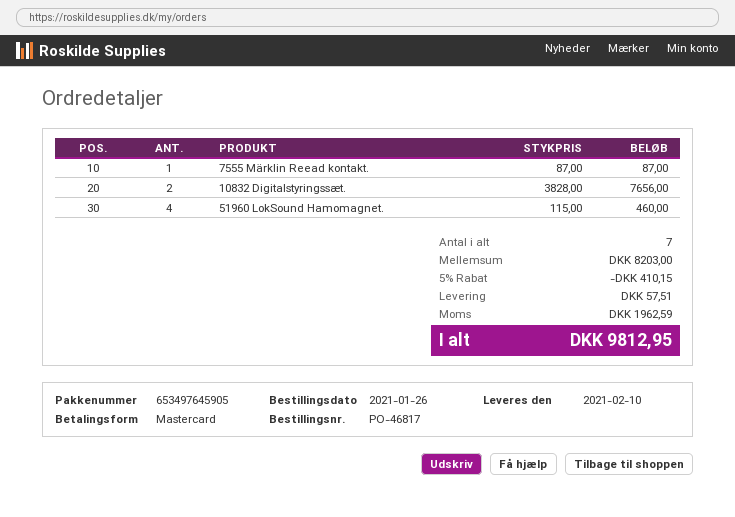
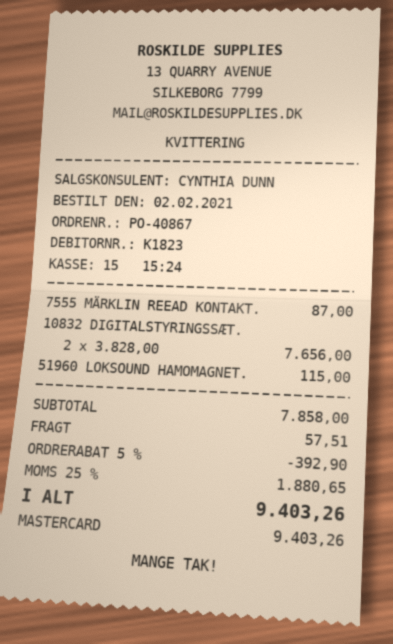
order number: PO-46817 -> PO-40867
order date: 2021-01-26 -> 2021-02-02
51960 LokSound Hamomagnet.: 4 x 115.00 = 460.00 -> 1 x 115.00 = 115.00
subtotal: 8203.00 -> 7858.00
discount: 5% = 410.15 -> 5% = 392.90
tax: 1962.59 -> 1880.65
total: 9812.95 -> 9403.26

